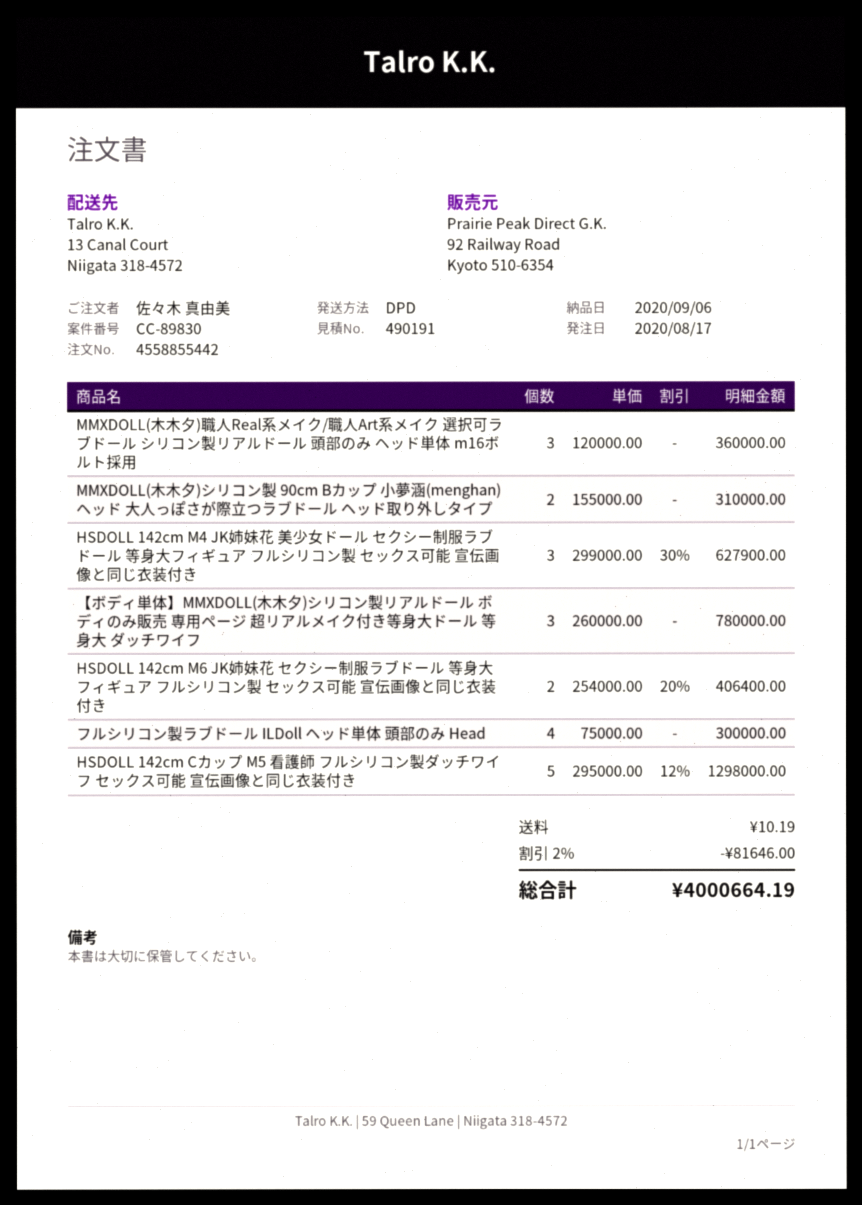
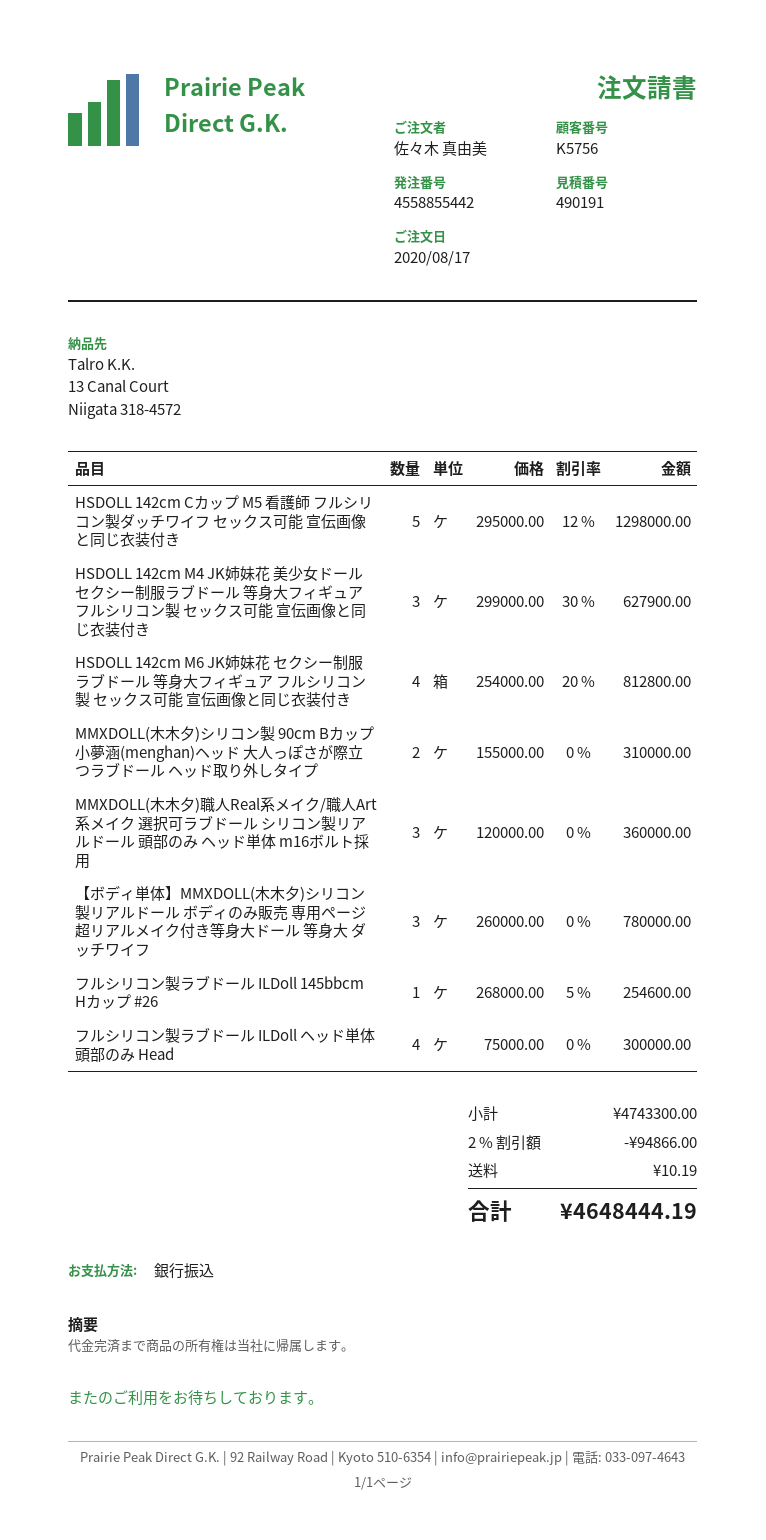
HSDOLL 142cm M6 JK姉妹花 セクシー制服ラブドール 等身大フィギュア フルシリコン製 セックス可能 宣伝画像と同じ衣装付き: 2 x 254000.00 - 20% = 406400.00 -> 4 x 254000.00 - 20% = 812800.00
フルシリコン製ラブドール ILDoll 145bbcm Hカップ #26: none -> 1 x 268000.00 - 5% = 254600.00
discount: 2% = 81646.00 -> 2% = 94866.00
total: 4000664.19 -> 4648444.19

